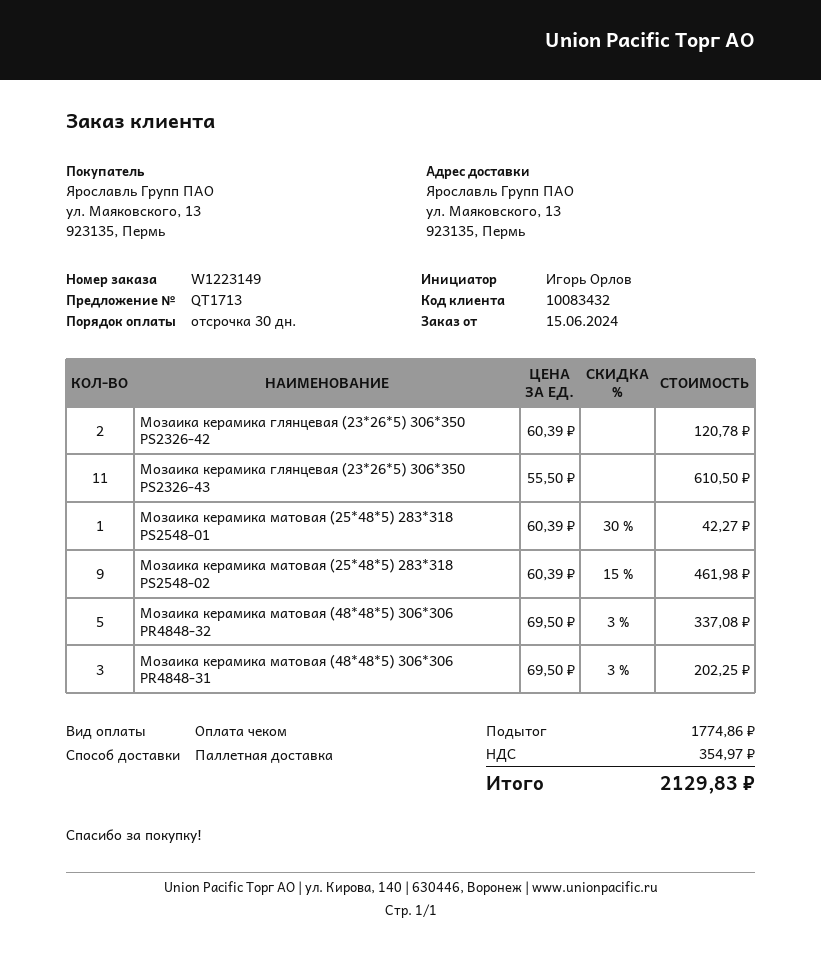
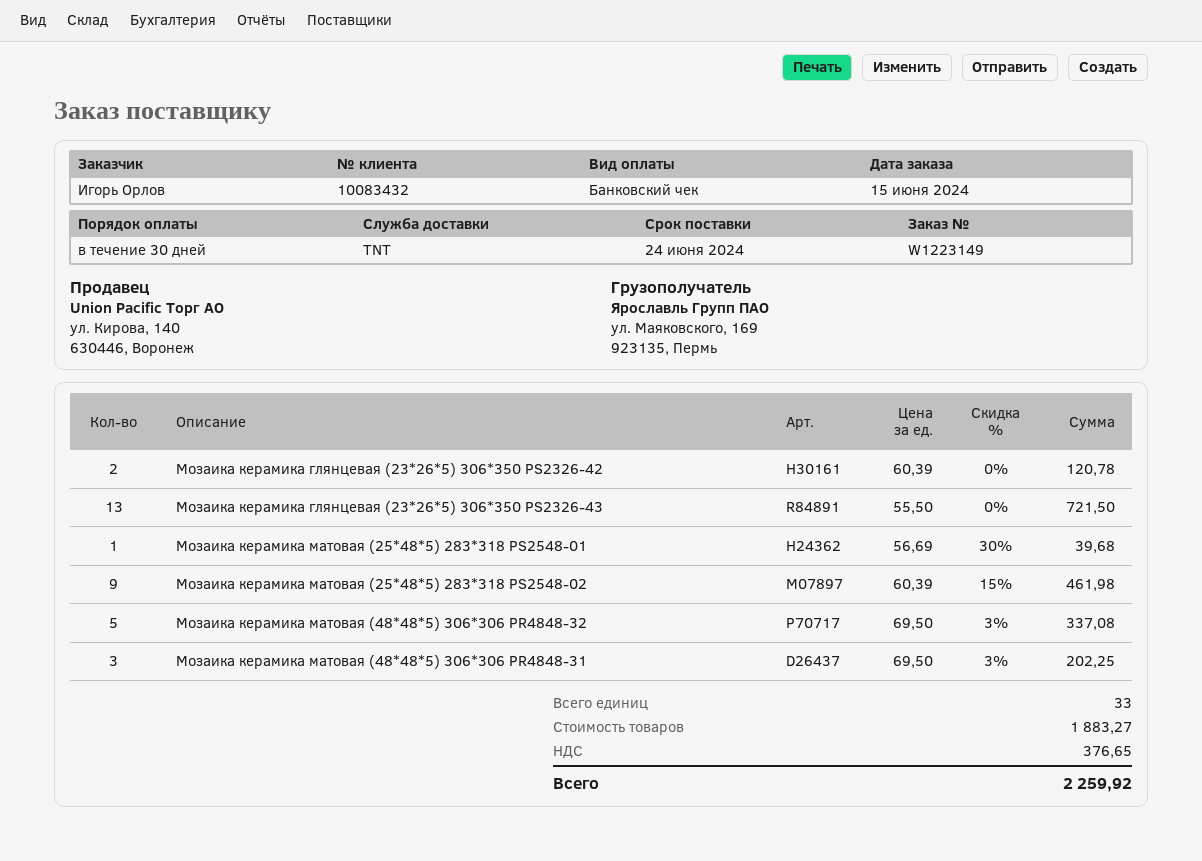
shipping method: pallet freight -> TNT
ship to: ул. Маяковского, 13, 923135, Пермь -> ул. Маяковского, 169, 923135, Пермь
Мозаика керамика глянцевая (23*26*5) 306*350 PS2326-43: 11 x 55.50 = 610.50 -> 13 x 55.50 = 721.50
Мозаика керамика матовая (25*48*5) 283*318 PS2548-01: 1 x 60.39 - 30% = 42.27 -> 1 x 56.69 - 30% = 39.68
subtotal: 1774.86 -> 1883.27
tax: 354.97 -> 376.65
total: 2129.83 -> 2259.92

